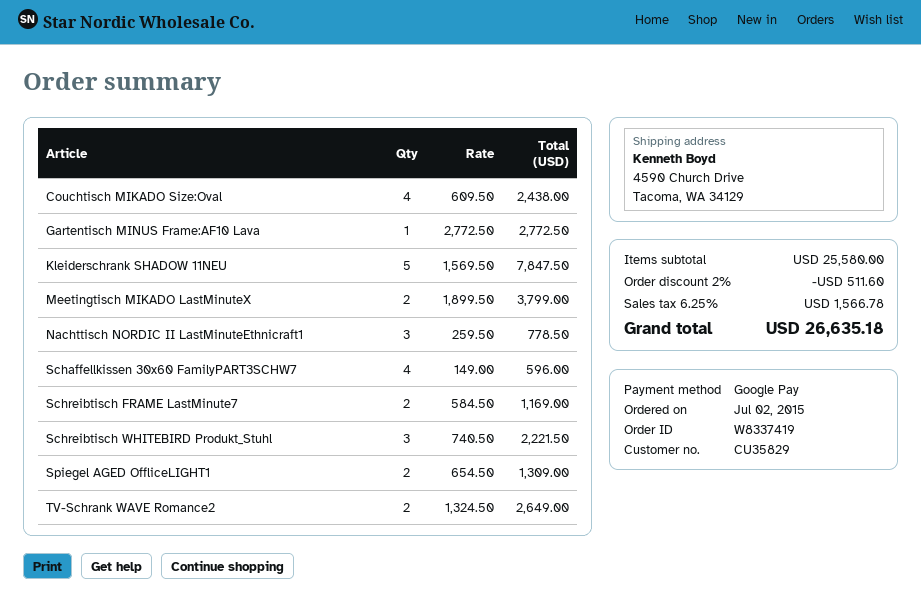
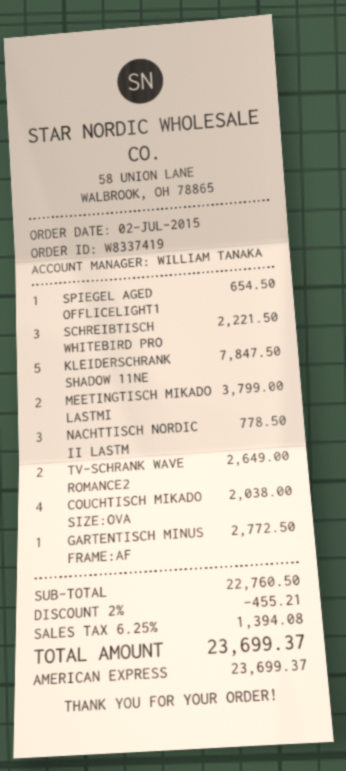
payment method: Google Pay -> American Express
Couchtisch MIKADO Size:Oval: 4 for 2438.00 -> 4 for 2038.00
Schaffellkissen 30x60 FamilyPART3SCHW7: 4 for 596.00 -> none
Schreibtisch FRAME LastMinute7: 2 for 1169.00 -> none
Spiegel AGED OffliceLIGHT1: 2 for 1309.00 -> 1 for 654.50
subtotal: 25580.00 -> 22760.50
discount: 2% = 511.60 -> 2% = 455.21
tax: 6.25% = 1566.78 -> 6.25% = 1394.08
total: 26635.18 -> 23699.37

